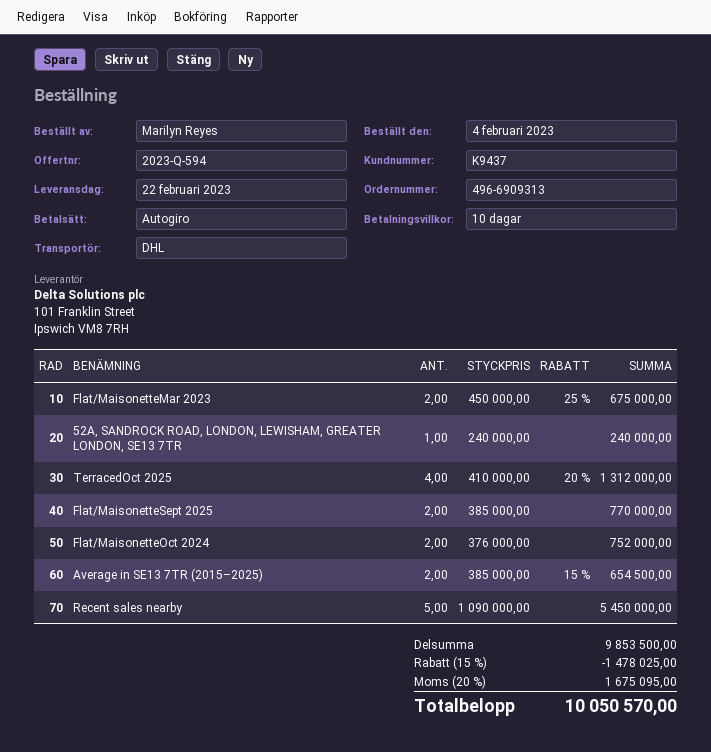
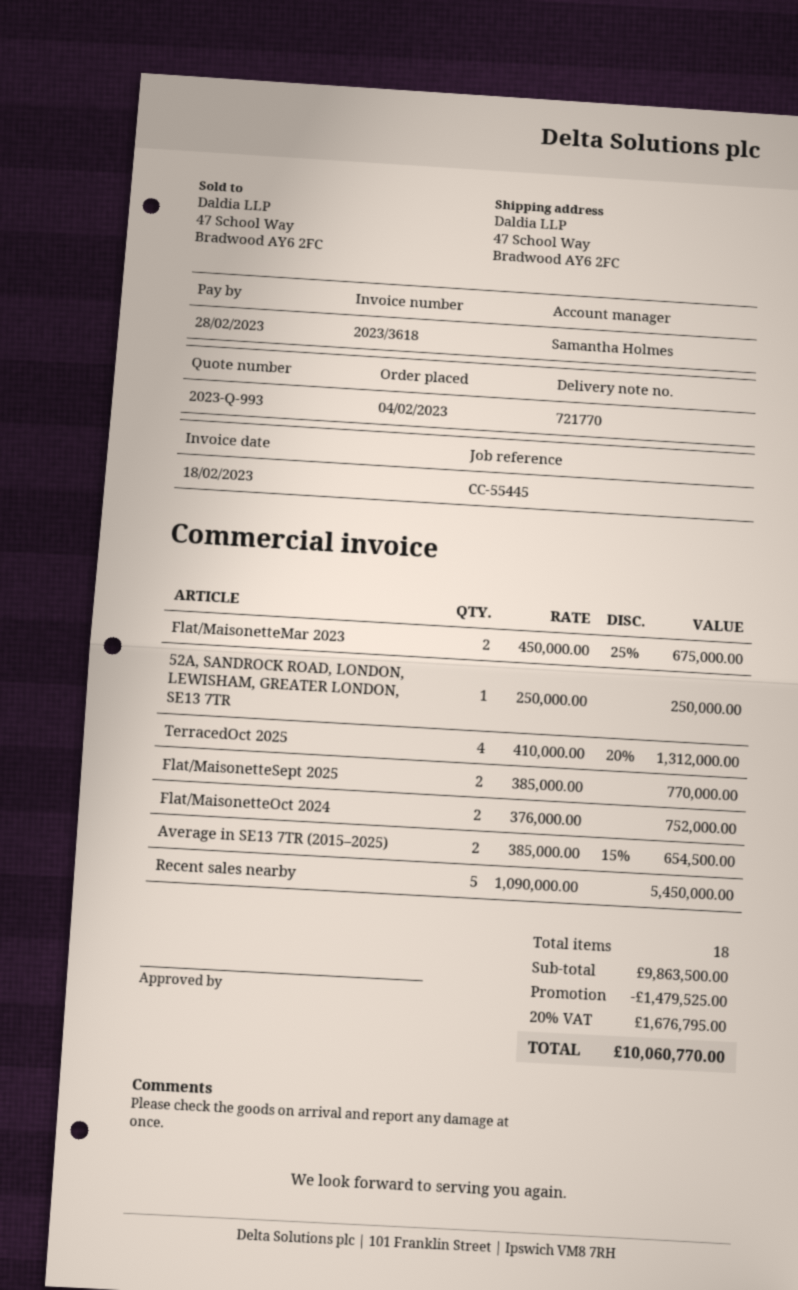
quote number: 2023-Q-594 -> 2023-Q-993
52A, SANDROCK ROAD, LONDON, LEWISHAM, GREATER LONDON, SE13 7TR: 1 x 240000.00 = 240000.00 -> 1 x 250000.00 = 250000.00
subtotal: 9853500.00 -> 9863500.00
discount: 1478025.00 -> 1479525.00
tax: 20% = 1675095.00 -> 20% = 1676795.00
total: 10050570.00 -> 10060770.00

